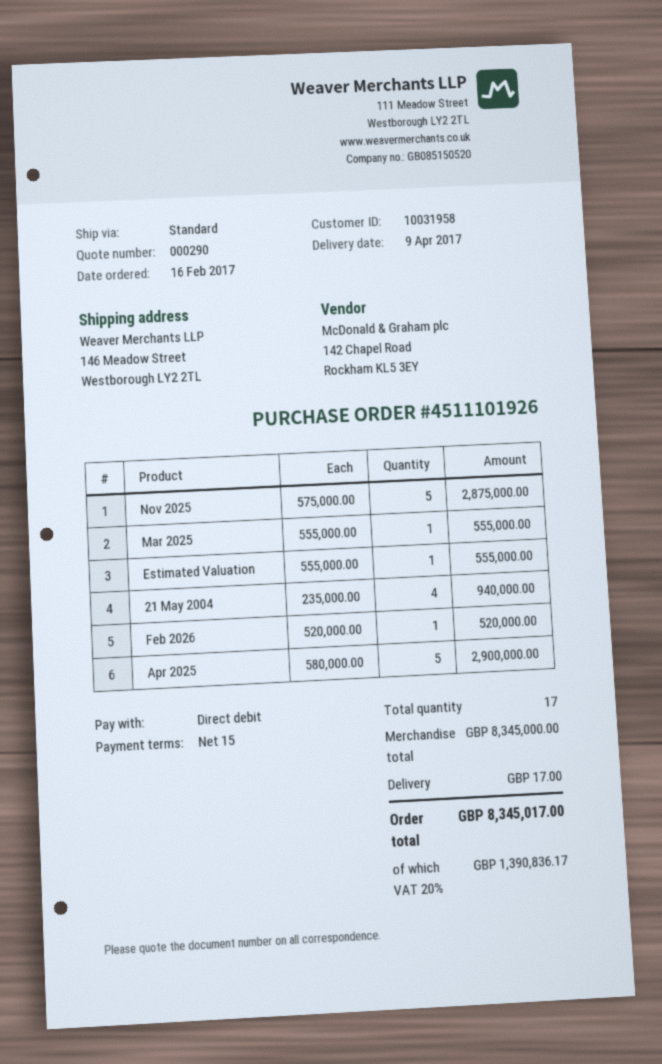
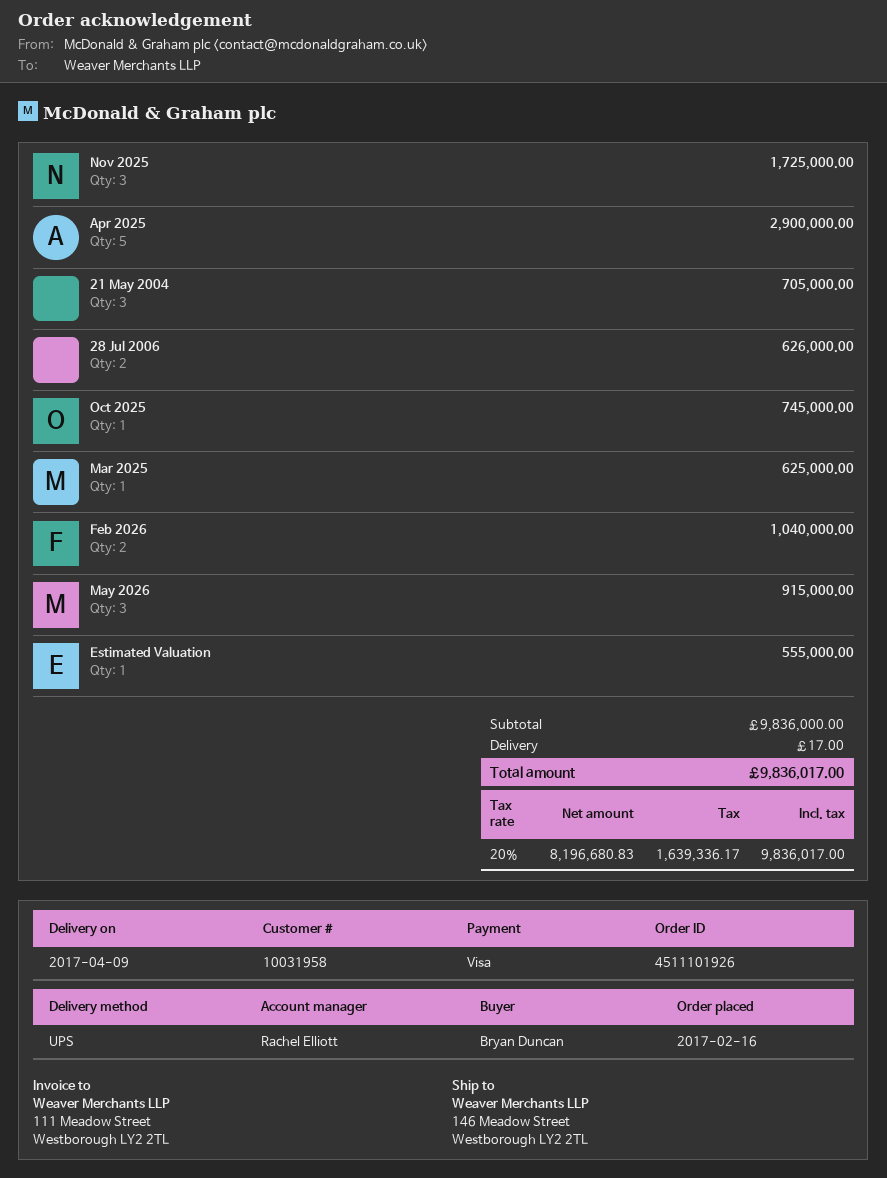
payment method: direct debit -> Visa
shipping method: standard -> UPS
Nov 2025: 5 for 2875000.00 -> 3 for 1725000.00
Mar 2025: 1 for 555000.00 -> 1 for 625000.00
21 May 2004: 4 for 940000.00 -> 3 for 705000.00
Feb 2026: 1 for 520000.00 -> 2 for 1040000.00
28 Jul 2006: none -> 2 for 626000.00
Oct 2025: none -> 1 for 745000.00
May 2026: none -> 3 for 915000.00
subtotal: 8345000.00 -> 9836000.00
tax: 20% = 1390836.17 -> 20% = 1639336.17
total: 8345017.00 -> 9836017.00

